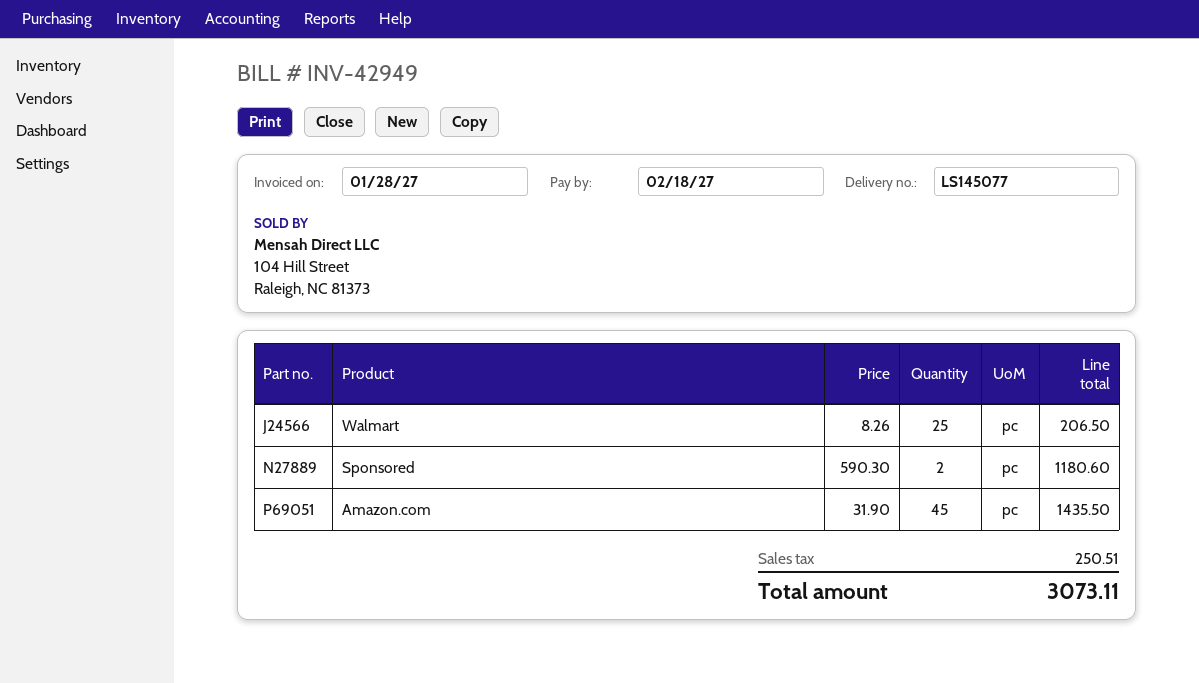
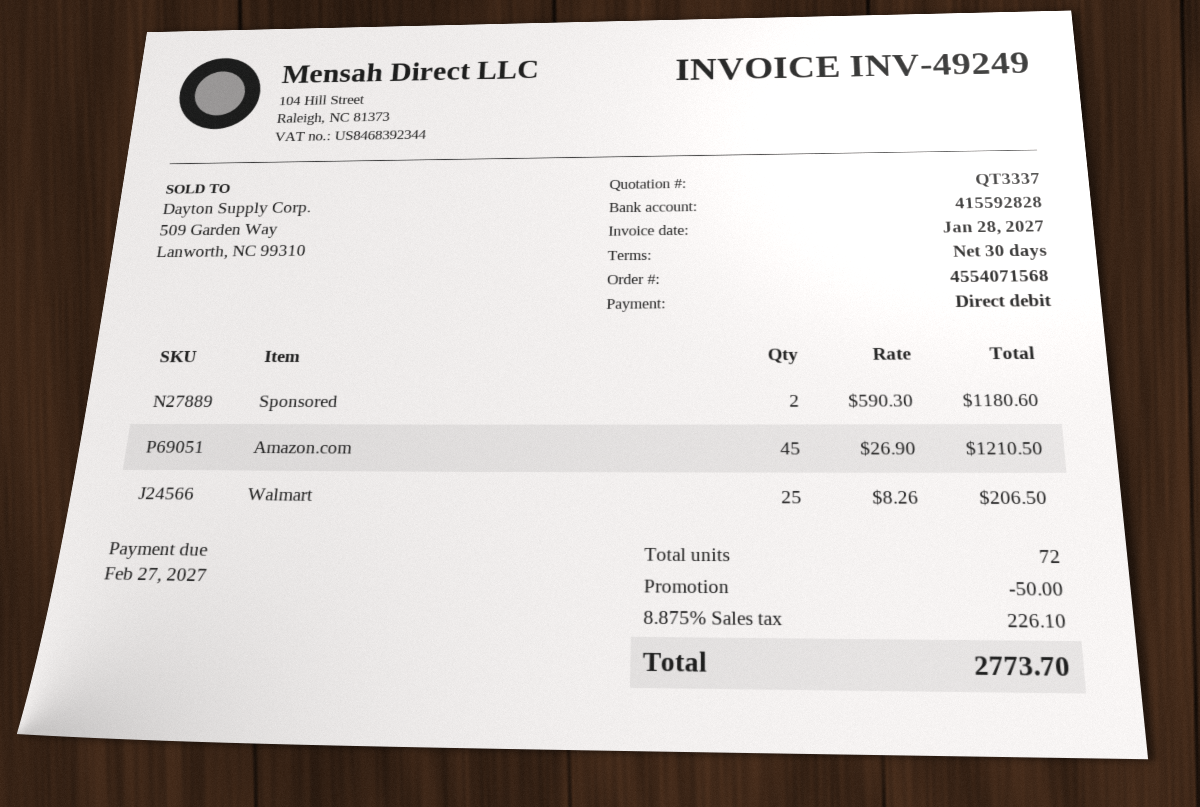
invoice number: INV-42949 -> INV-49249
due date: 2027-02-18 -> 2027-02-27
Amazon.com: 45 x 31.90 = 1435.50 -> 45 x 26.90 = 1210.50
discount: none -> 50.00
tax: 250.51 -> 226.10
total: 3073.11 -> 2773.70

